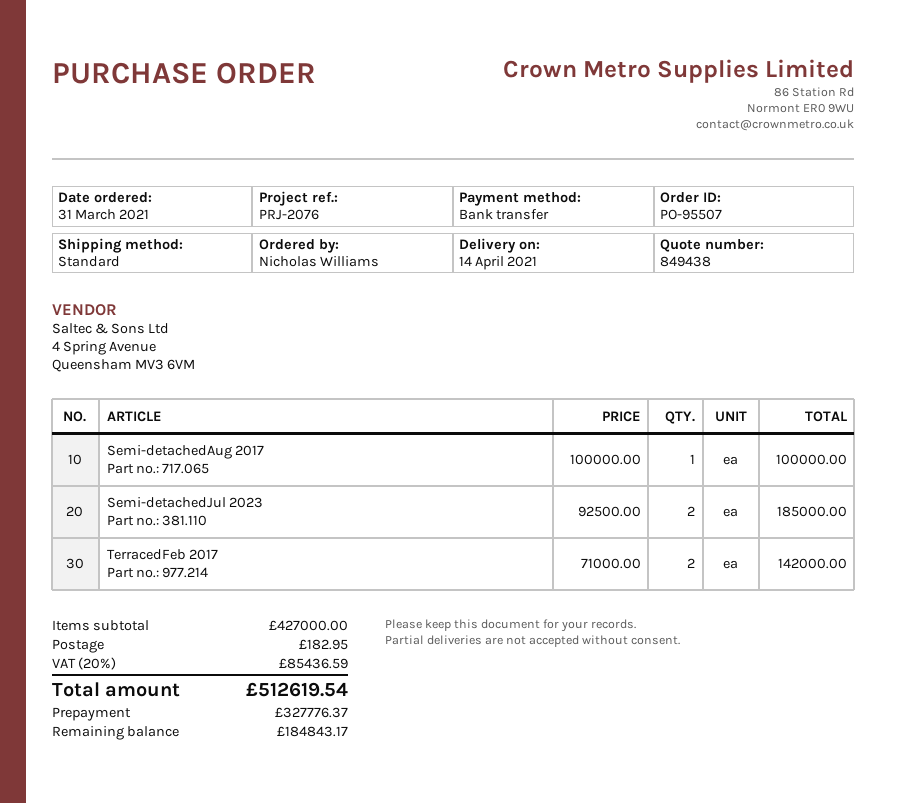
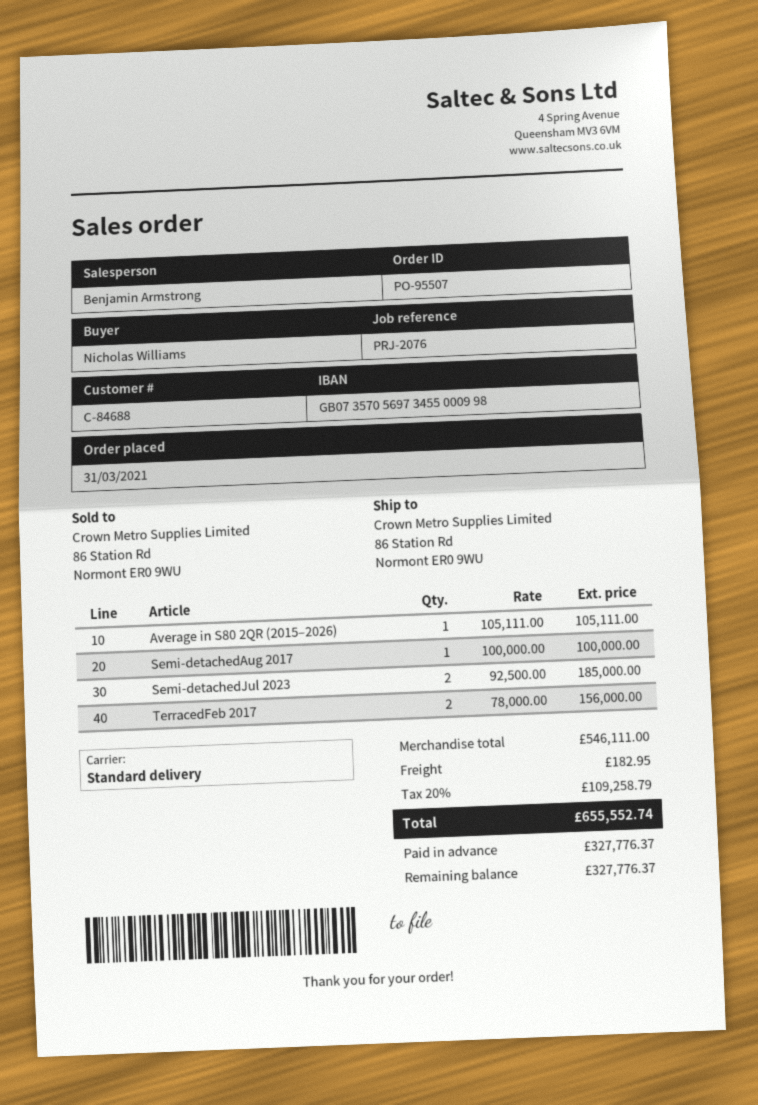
TerracedFeb 2017: 2 x 71000.00 = 142000.00 -> 2 x 78000.00 = 156000.00
Average in S80 2QR (2015–2026): none -> 1 x 105111.00 = 105111.00
subtotal: 427000.00 -> 546111.00
tax: 20% = 85436.59 -> 20% = 109258.79
total: 512619.54 -> 655552.74
balance: 184843.17 -> 327776.37

